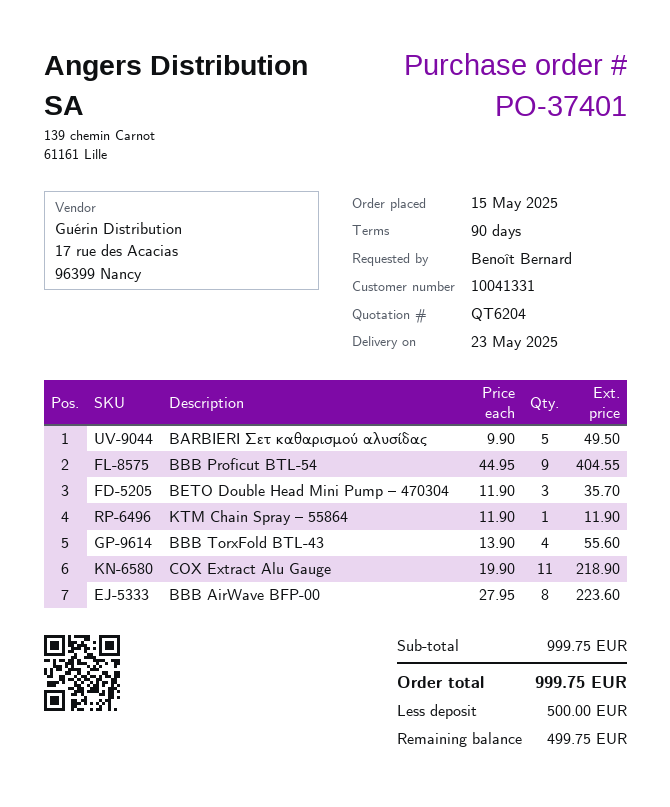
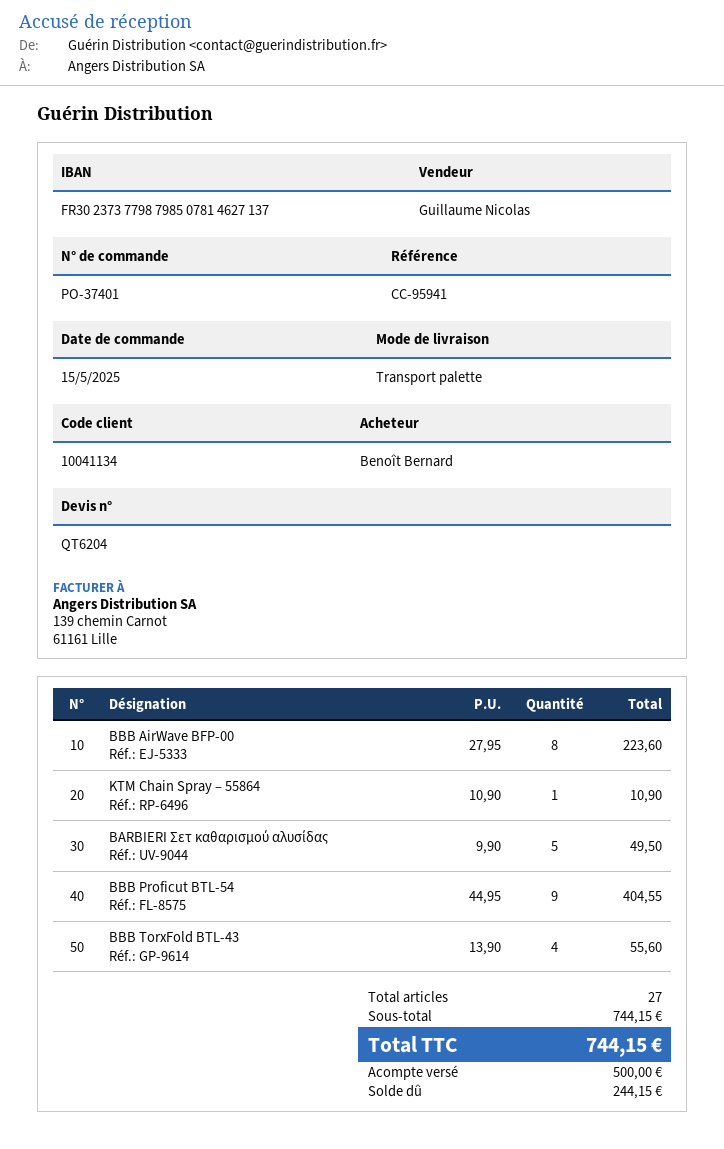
customer number: 10041331 -> 10041134
BETO Double Head Mini Pump – 470304: 3 x 11.90 = 35.70 -> none
KTM Chain Spray – 55864: 1 x 11.90 = 11.90 -> 1 x 10.90 = 10.90
COX Extract Alu Gauge: 11 x 19.90 = 218.90 -> none
subtotal: 999.75 -> 744.15
total: 999.75 -> 744.15
balance: 499.75 -> 244.15

